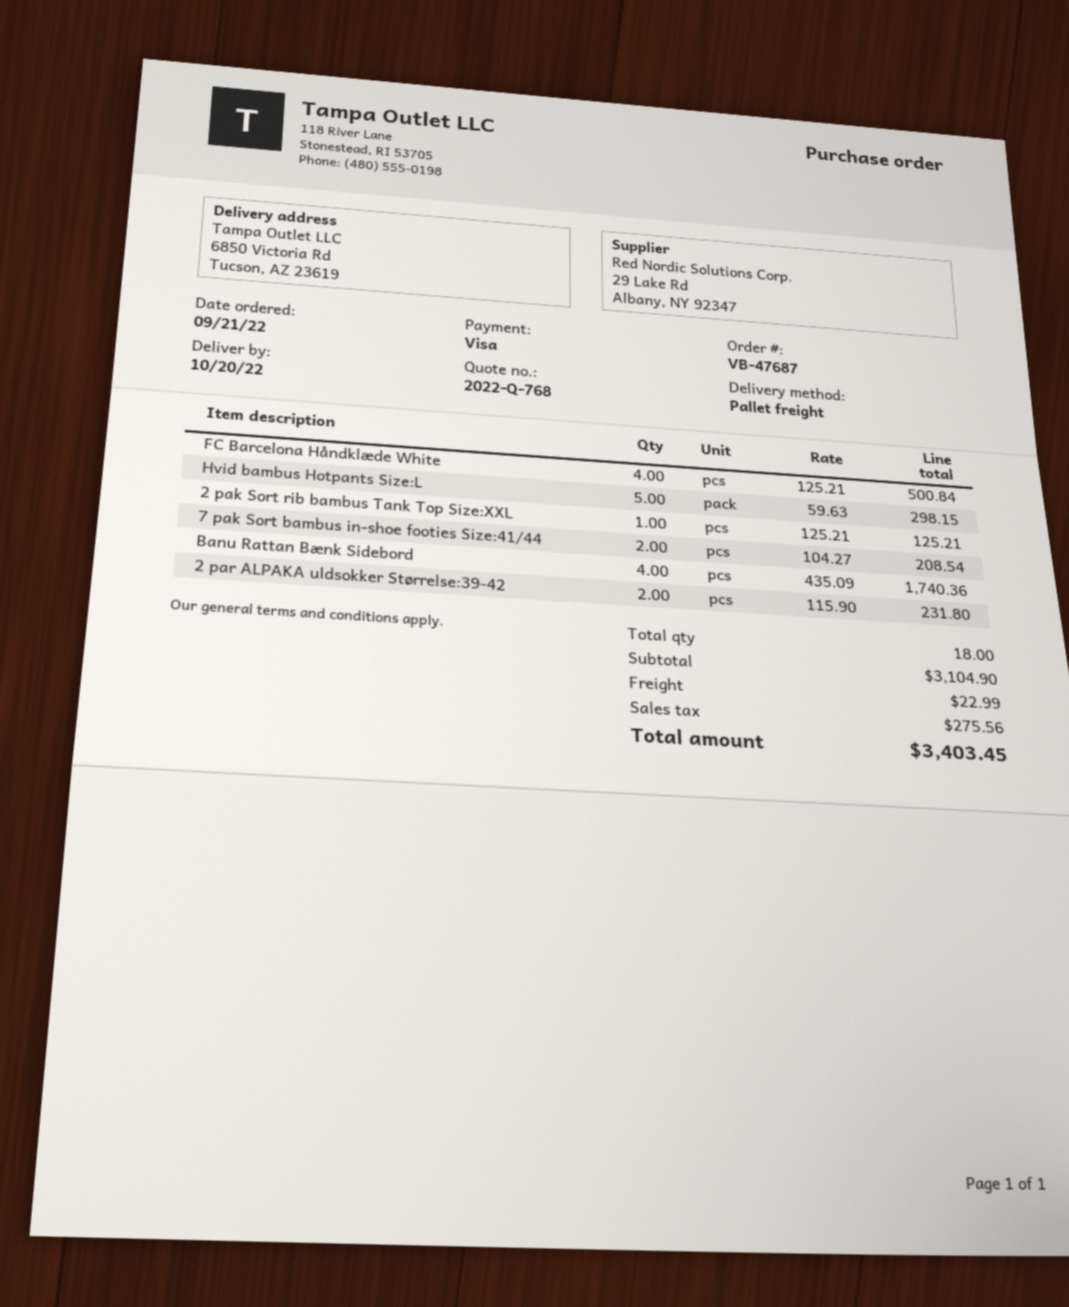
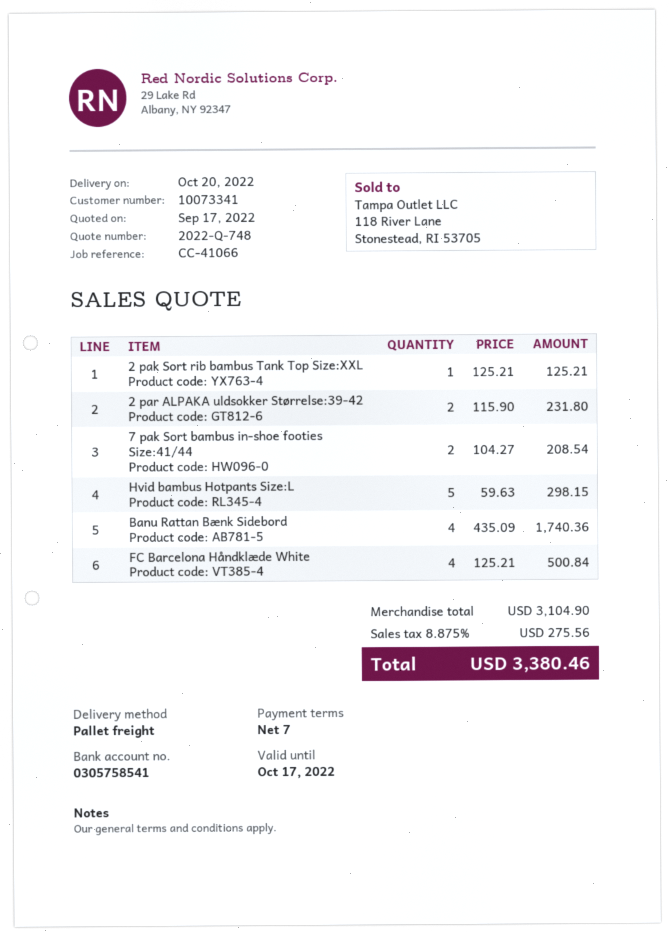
quote number: 2022-Q-768 -> 2022-Q-748
shipping: 22.99 -> none
total: 3403.45 -> 3380.46

